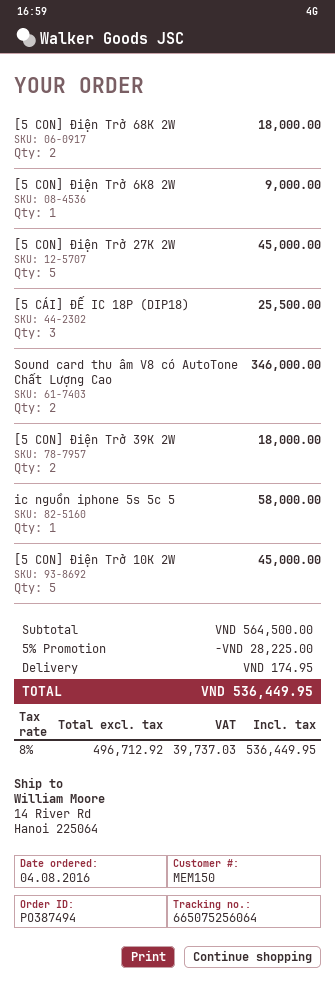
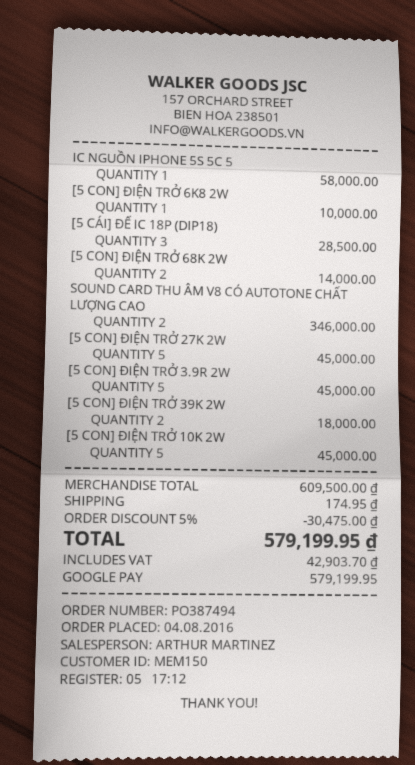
[5 CON] Điện Trở 68K 2W: 2 for 18000.00 -> 2 for 14000.00
[5 CON] Điện Trở 6K8 2W: 1 for 9000.00 -> 1 for 10000.00
[5 CÁI] ĐẾ IC 18P (DIP18): 3 for 25500.00 -> 3 for 28500.00
[5 CON] ĐIỆN TRỞ 3.9R 2W: none -> 5 for 45000.00
subtotal: 564500.00 -> 609500.00
discount: 5% = 28225.00 -> 5% = 30475.00
tax: 39737.03 -> 42903.70
total: 536449.95 -> 579199.95

